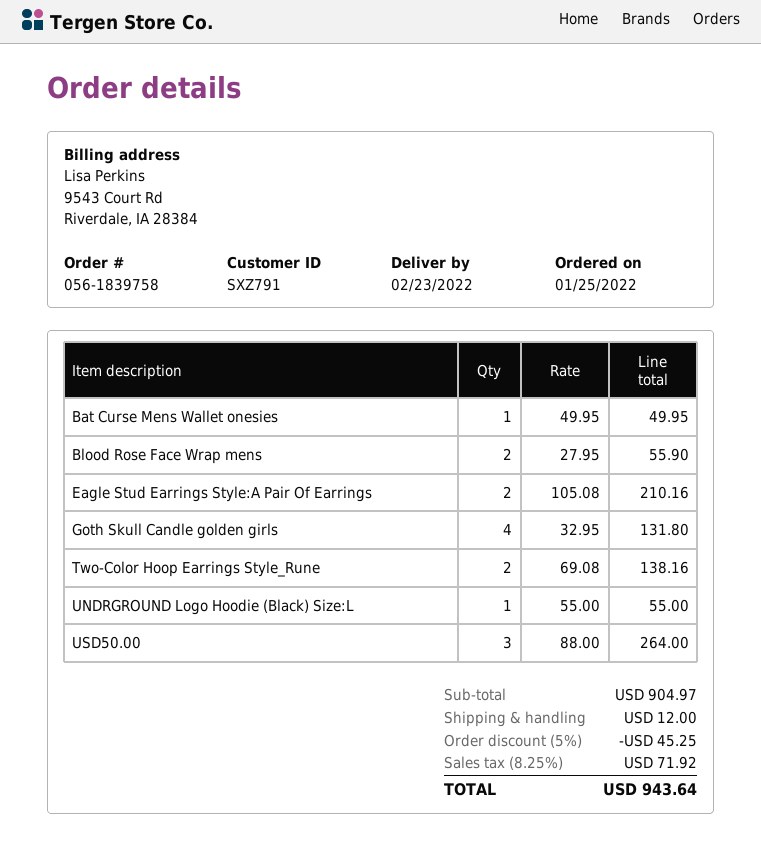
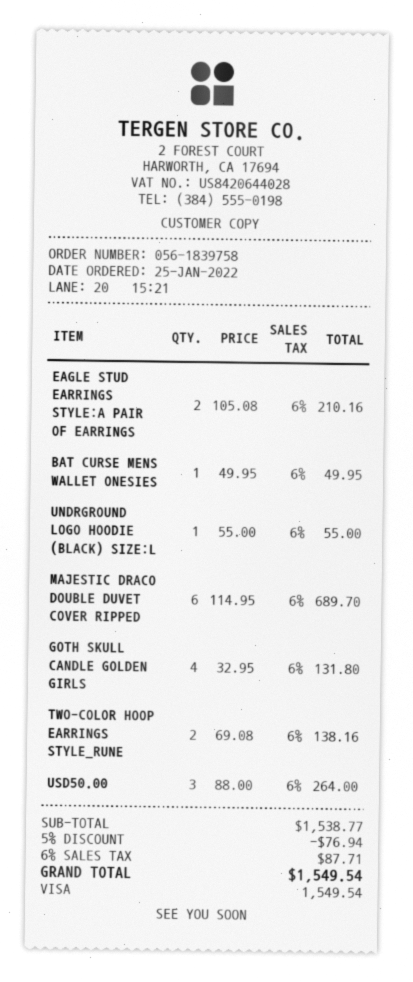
Blood Rose Face Wrap mens: 2 x 27.95 = 55.90 -> none
MAJESTIC DRACO DOUBLE DUVET COVER RIPPED: none -> 6 x 114.95 = 689.70
subtotal: 904.97 -> 1538.77
discount: 5% = 45.25 -> 5% = 76.94
shipping: 12.00 -> none
tax: 8.25% = 71.92 -> 6% = 87.71
total: 943.64 -> 1549.54

